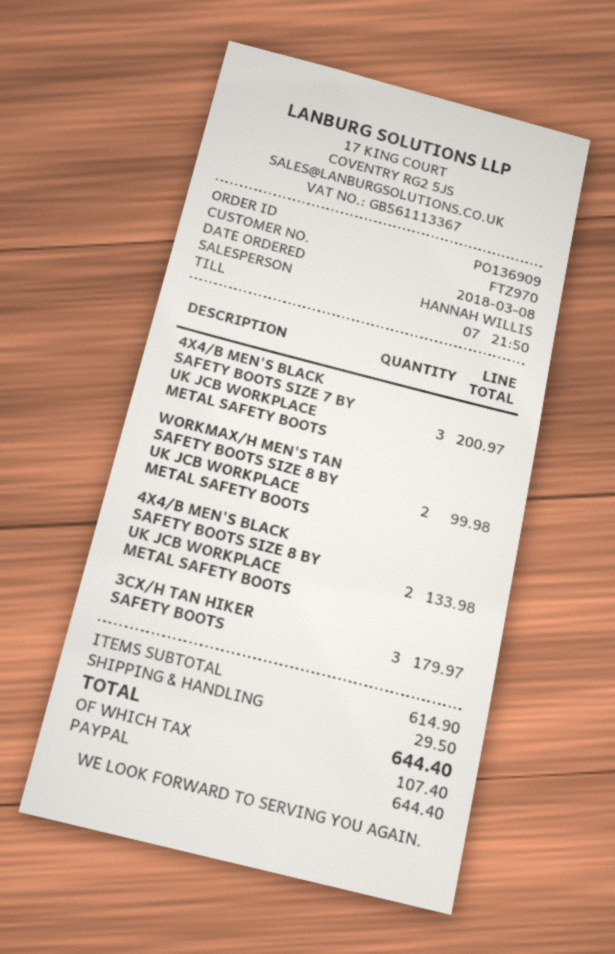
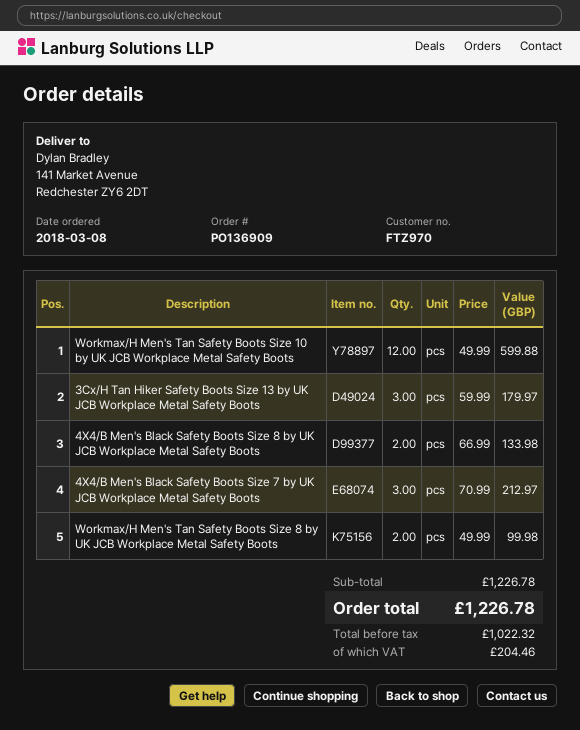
4X4/B MEN'S BLACK SAFETY BOOTS SIZE 7 BY UK JCB WORKPLACE METAL SAFETY BOOTS: 3 for 200.97 -> 3 for 212.97
Workmax/H Men's Tan Safety Boots Size 10 by UK JCB Workplace Metal Safety Boots: none -> 12 for 599.88
subtotal: 614.90 -> 1226.78
shipping: 29.50 -> none
tax: 107.40 -> 204.46
total: 644.40 -> 1226.78

